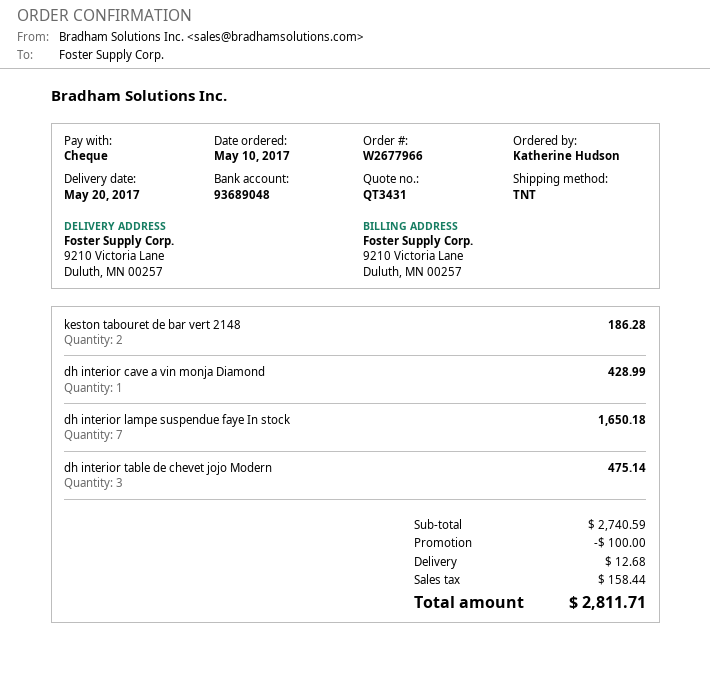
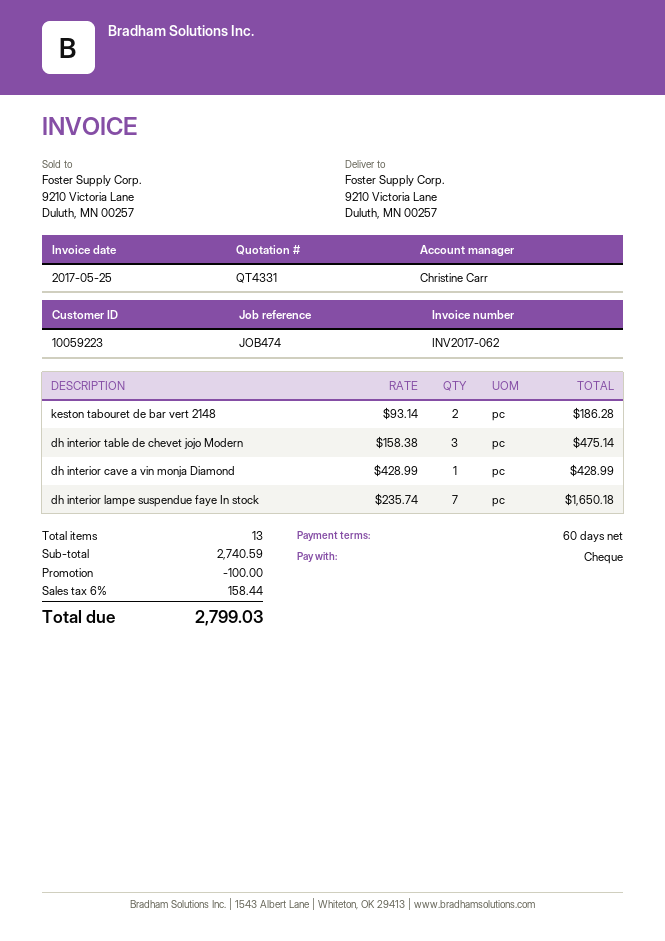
quote number: QT3431 -> QT4331
shipping: 12.68 -> none
total: 2811.71 -> 2799.03

